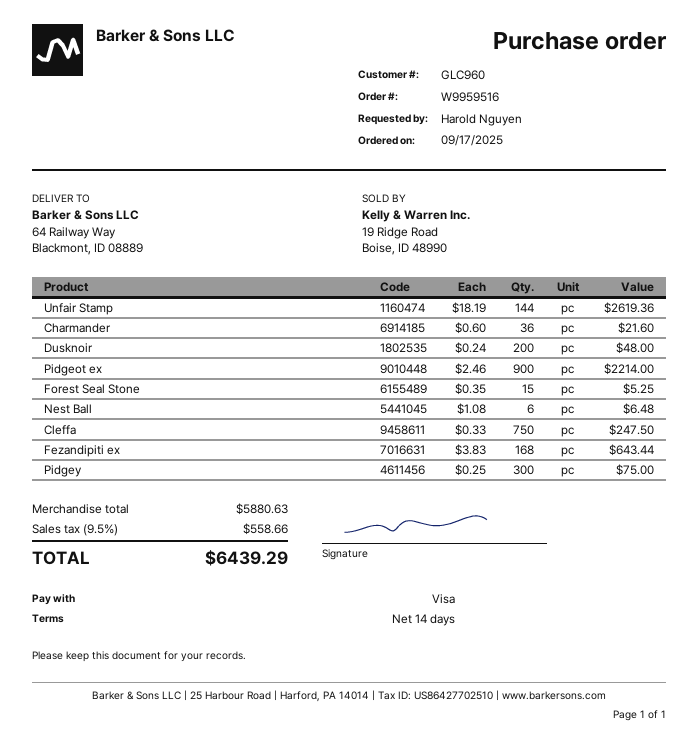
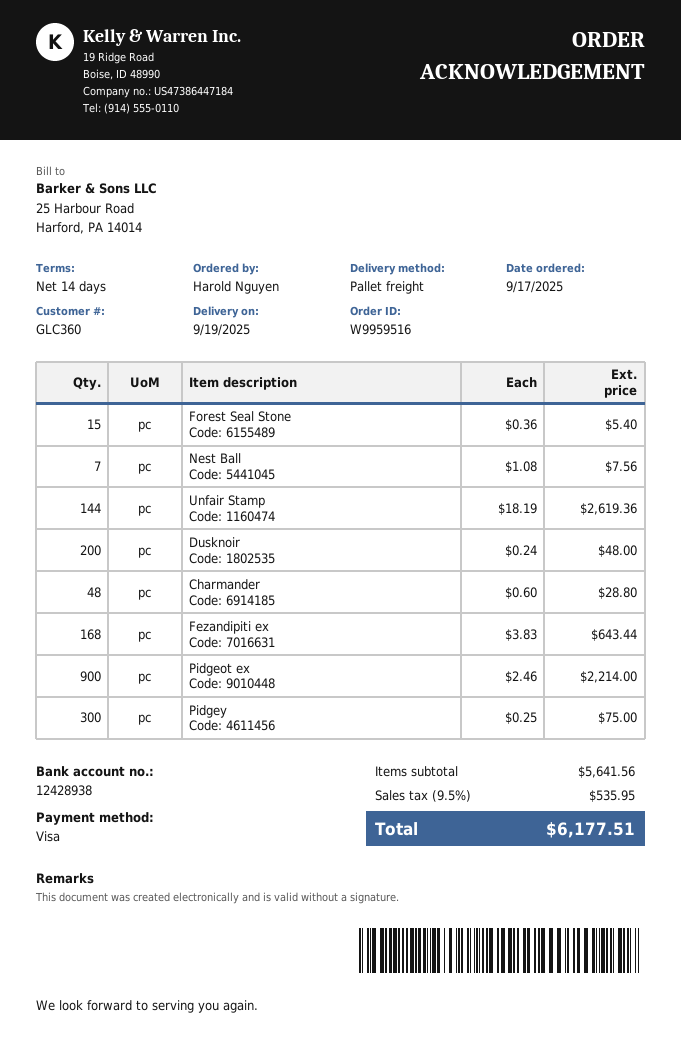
customer number: GLC960 -> GLC360
Charmander: 36 x 0.60 = 21.60 -> 48 x 0.60 = 28.80
Forest Seal Stone: 15 x 0.35 = 5.25 -> 15 x 0.36 = 5.40
Nest Ball: 6 x 1.08 = 6.48 -> 7 x 1.08 = 7.56
Cleffa: 750 x 0.33 = 247.50 -> none
subtotal: 5880.63 -> 5641.56
tax: 9.5% = 558.66 -> 9.5% = 535.95
total: 6439.29 -> 6177.51

